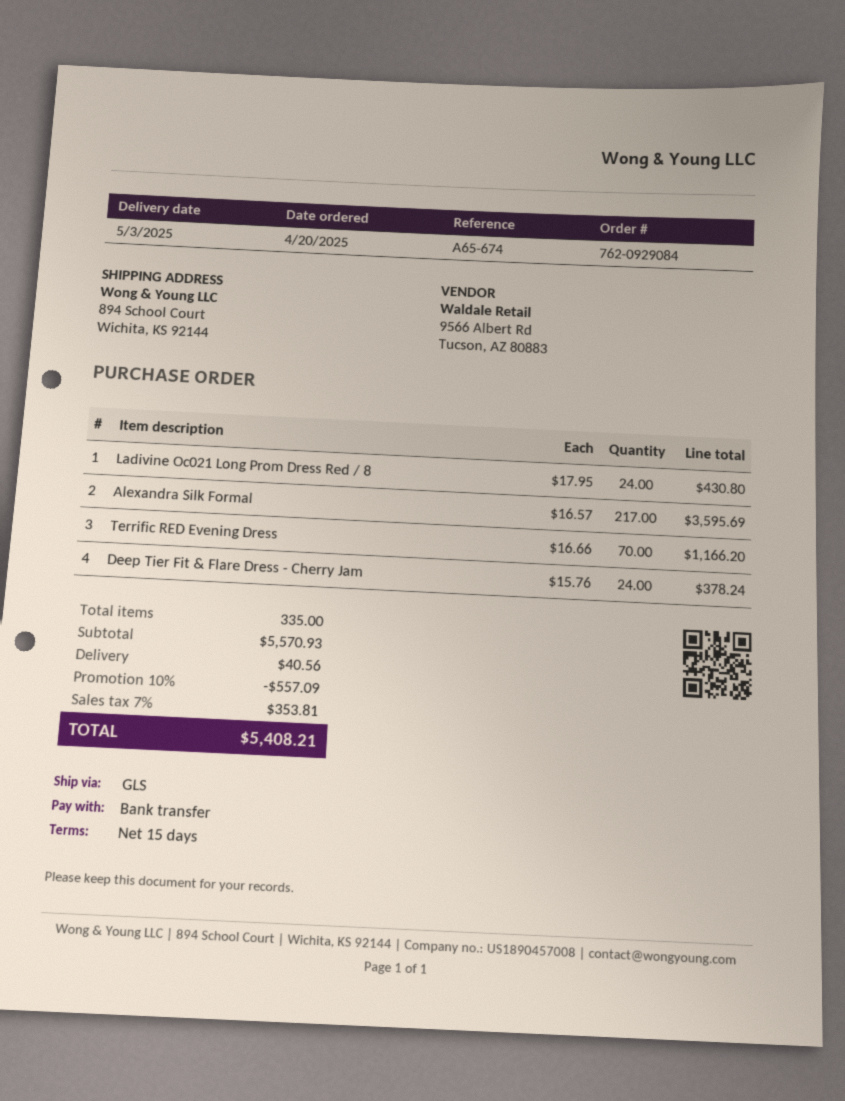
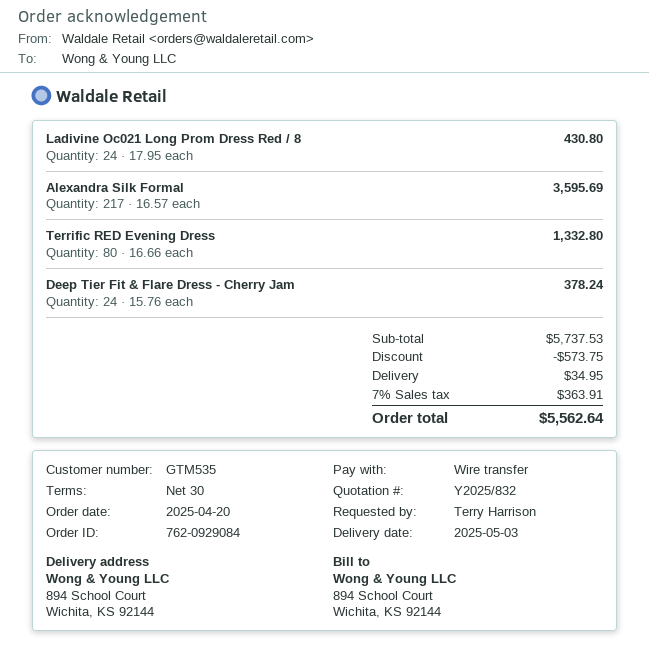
payment terms: 15 days -> 30 days
Terrific RED Evening Dress: 70 x 16.66 = 1166.20 -> 80 x 16.66 = 1332.80
subtotal: 5570.93 -> 5737.53
discount: 557.09 -> 573.75
shipping: 40.56 -> 34.95
tax: 7% = 353.81 -> 7% = 363.91
total: 5408.21 -> 5562.64

